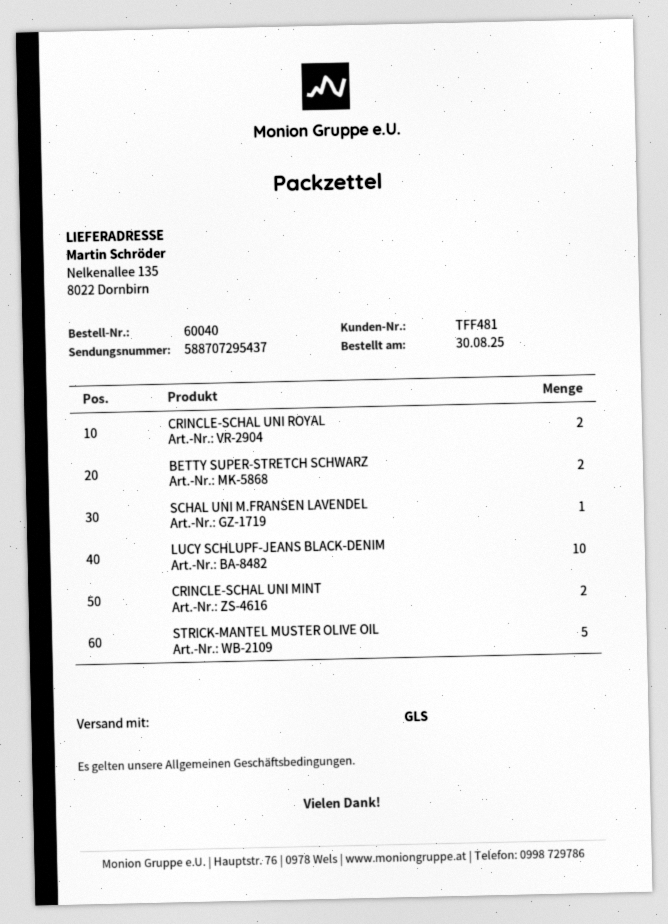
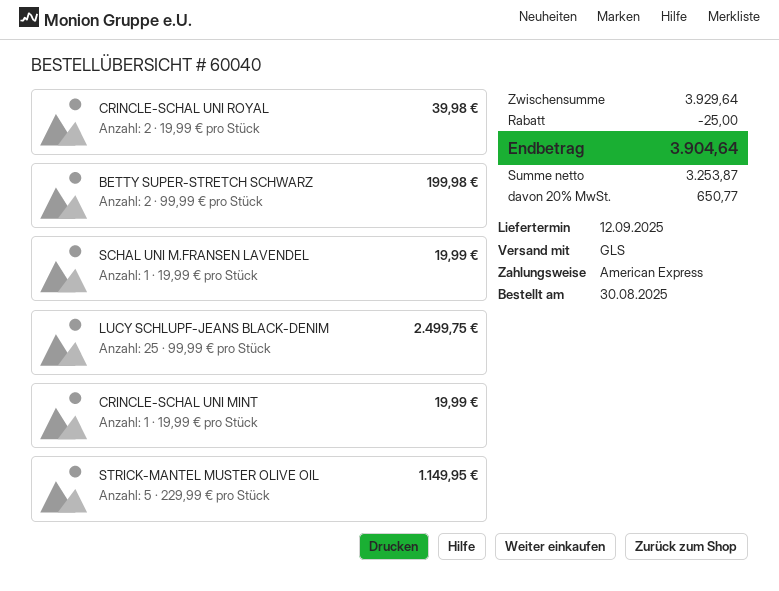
LUCY SCHLUPF-JEANS BLACK-DENIM: 10 -> 25
CRINCLE-SCHAL UNI MINT: 2 -> 1

